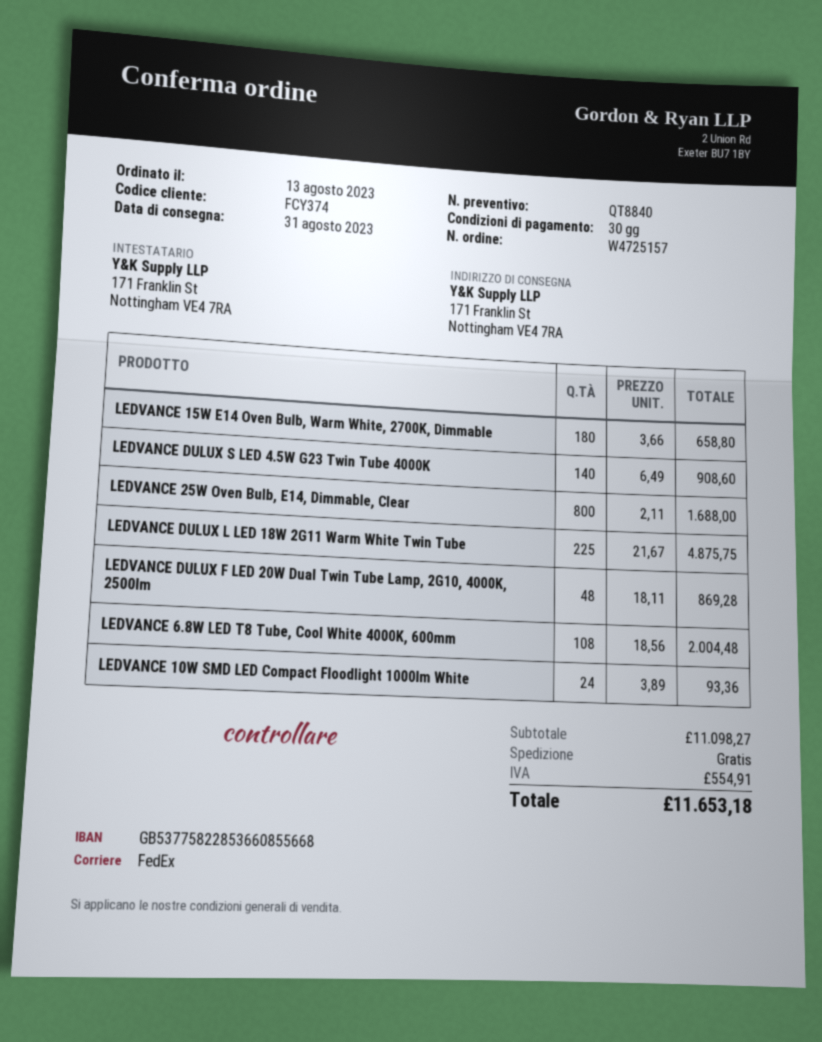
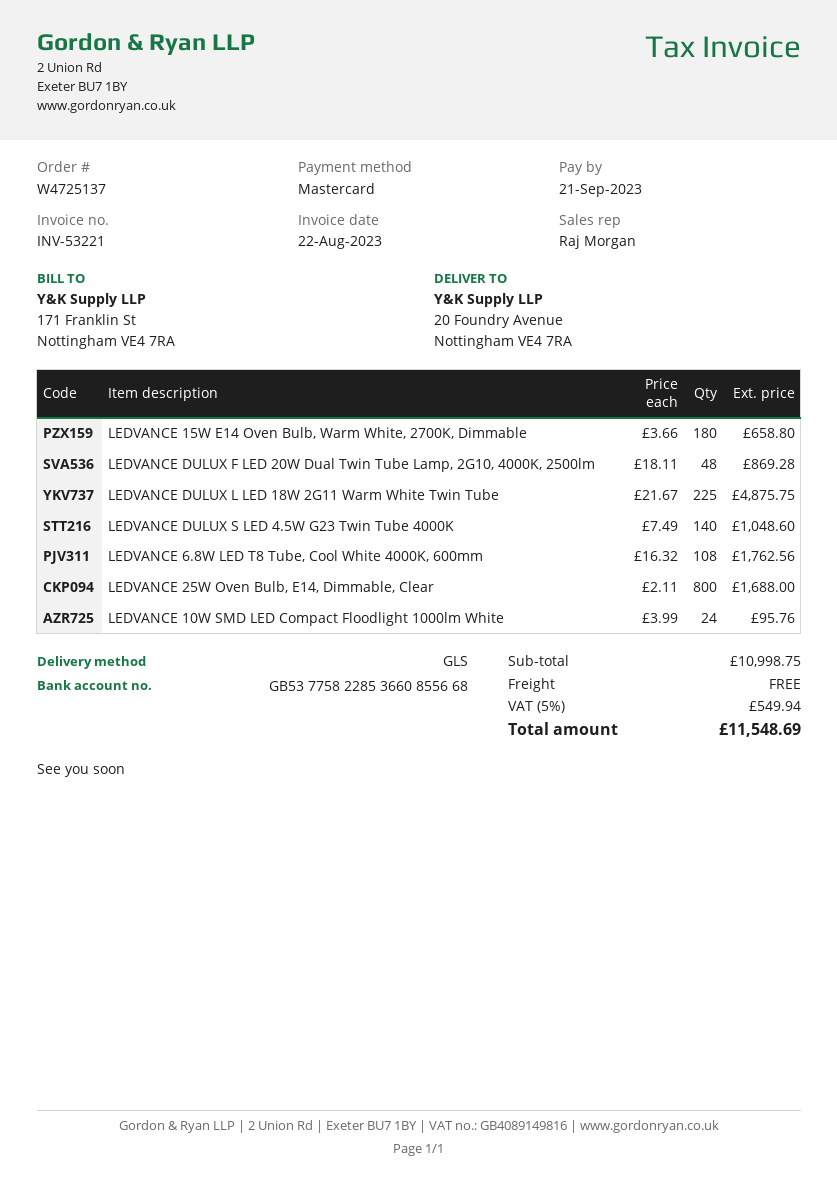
order number: W4725157 -> W4725137
shipping method: FedEx -> GLS
ship to: 171 Franklin St, Nottingham VE4 7RA -> 20 Foundry Avenue, Nottingham VE4 7RA
LEDVANCE DULUX S LED 4.5W G23 Twin Tube 4000K: 140 x 6.49 = 908.60 -> 140 x 7.49 = 1048.60
LEDVANCE 6.8W LED T8 Tube, Cool White 4000K, 600mm: 108 x 18.56 = 2004.48 -> 108 x 16.32 = 1762.56
LEDVANCE 10W SMD LED Compact Floodlight 1000lm White: 24 x 3.89 = 93.36 -> 24 x 3.99 = 95.76
subtotal: 11098.27 -> 10998.75
tax: 554.91 -> 549.94
total: 11653.18 -> 11548.69

